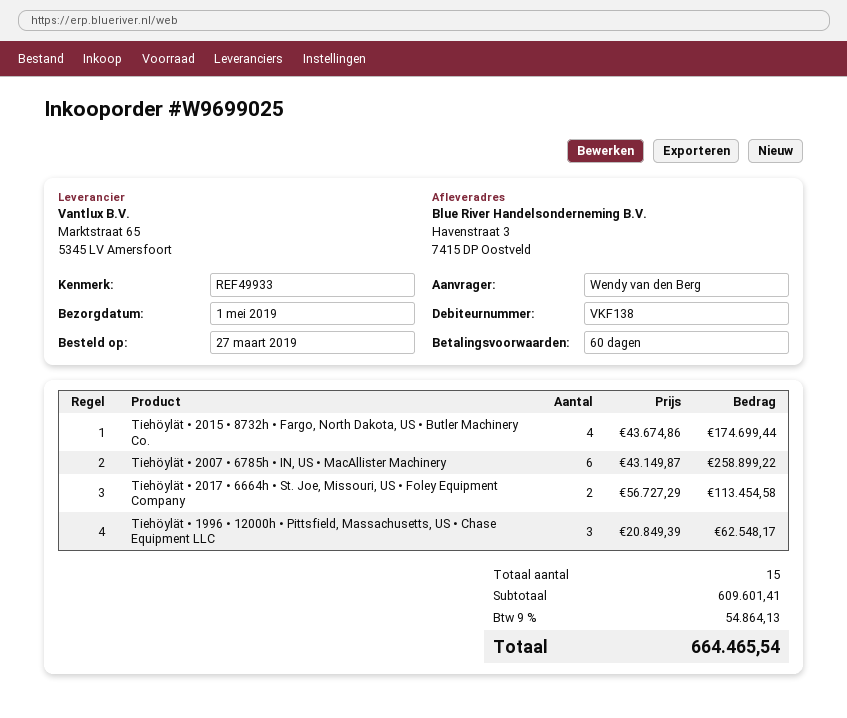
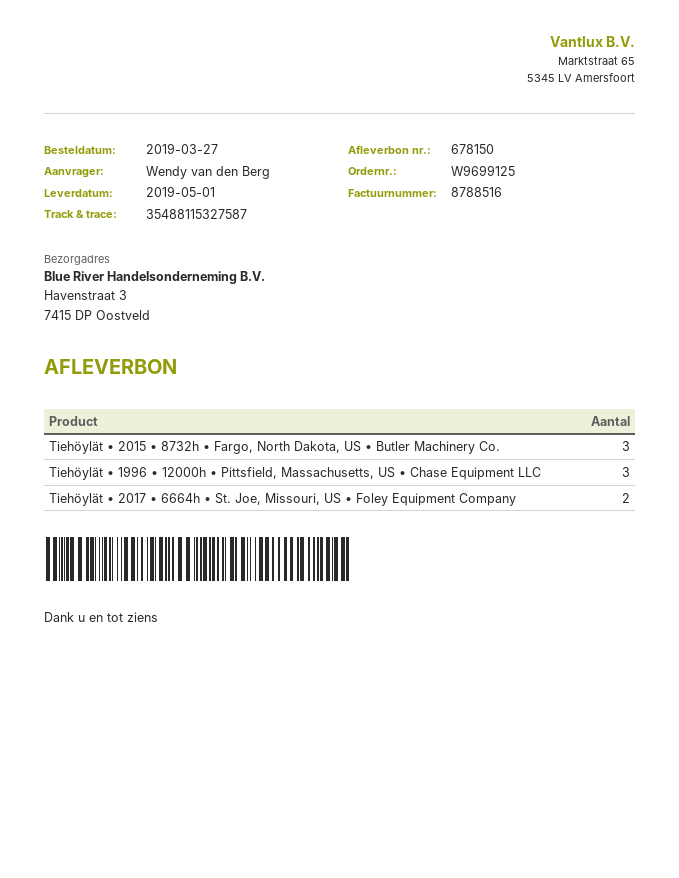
order number: W9699025 -> W9699125
Tiehöylät • 2015 • 8732h • Fargo, North Dakota, US • Butler Machinery Co.: 4 -> 3
Tiehöylät • 2007 • 6785h • IN, US • MacAllister Machinery: 6 -> none

